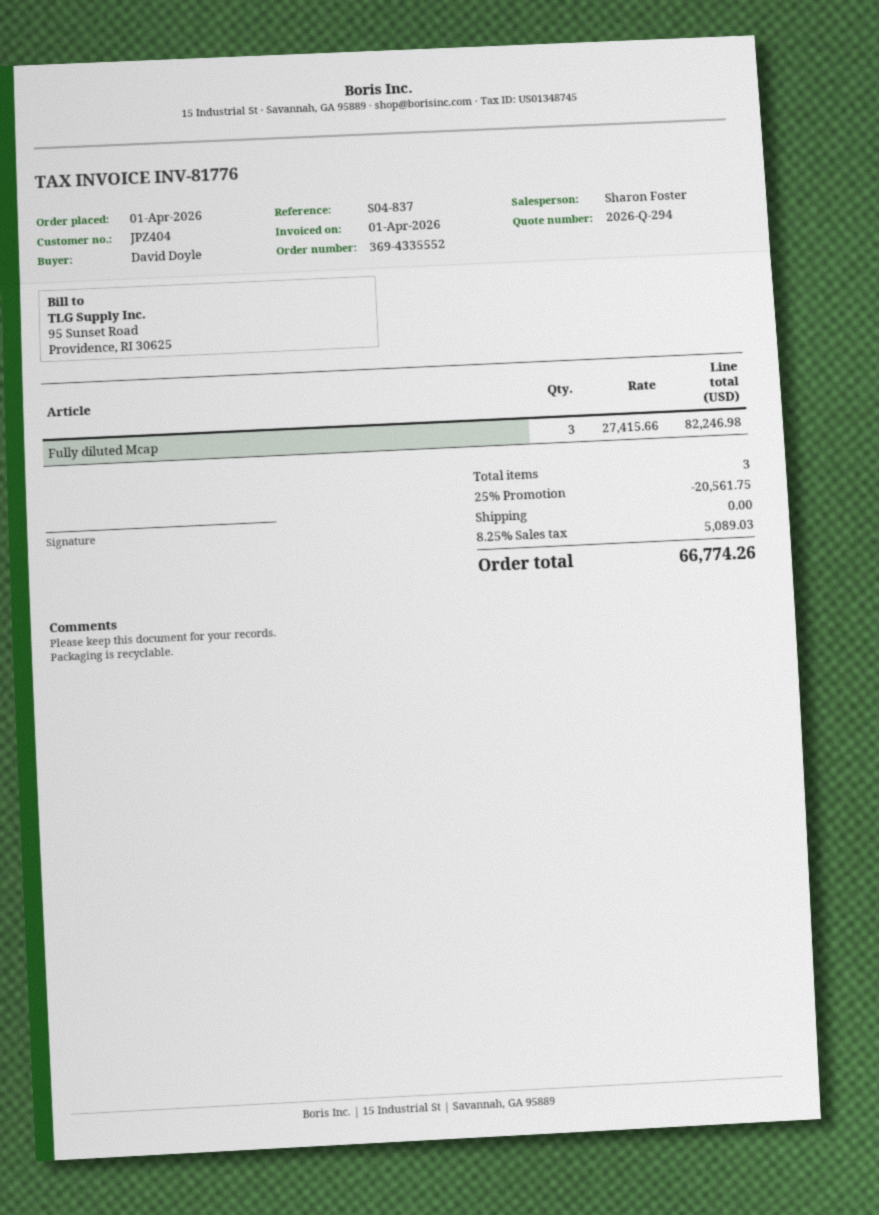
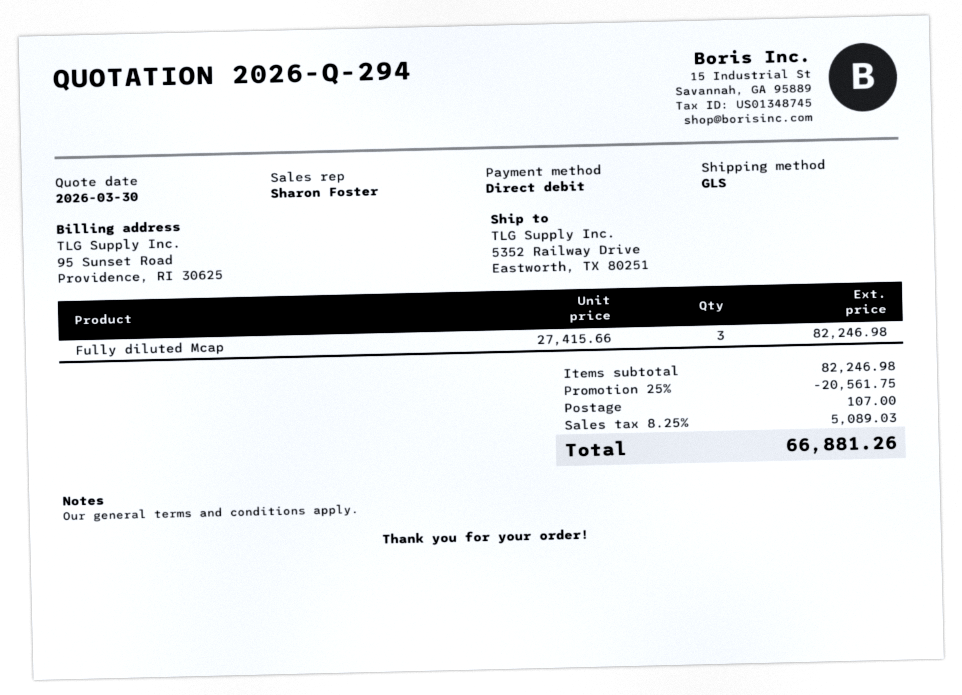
shipping: 0.00 -> 107.00
total: 66774.26 -> 66881.26

